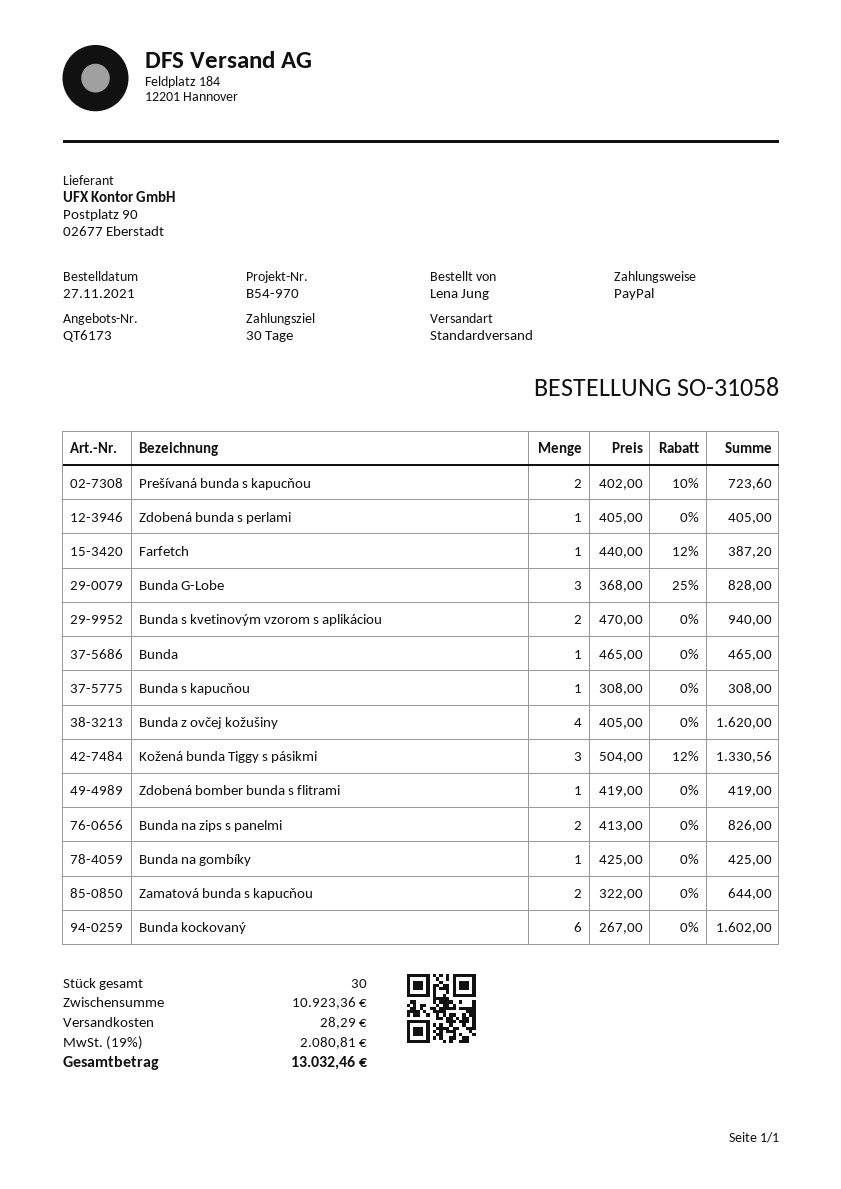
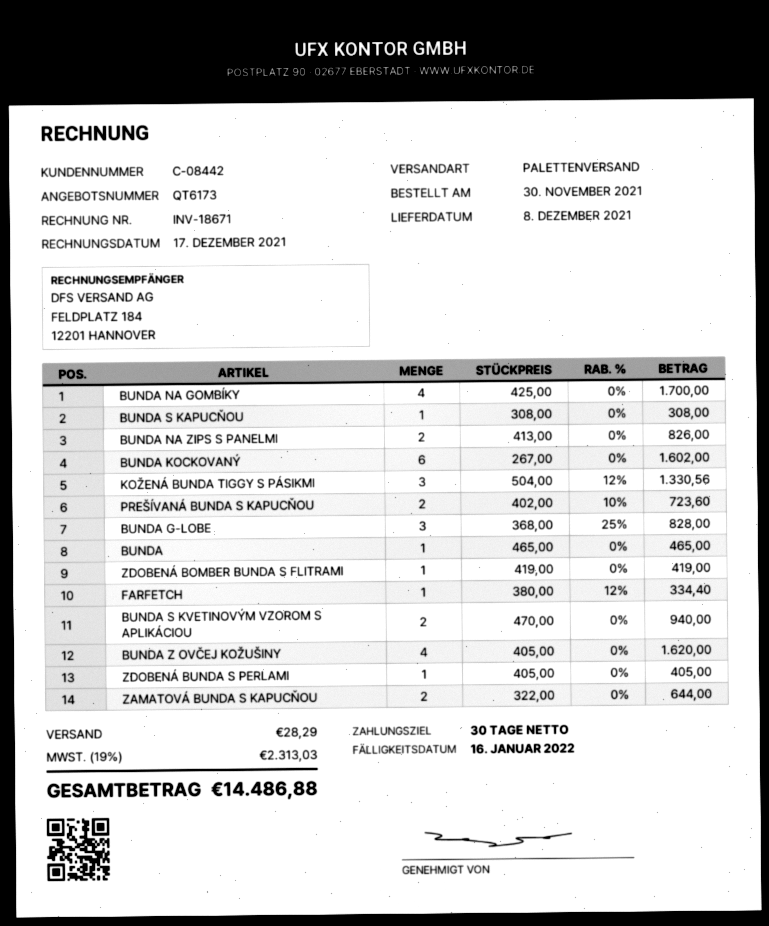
order date: 2021-11-27 -> 2021-11-30
shipping method: standard -> pallet freight
Farfetch: 1 x 440.00 - 12% = 387.20 -> 1 x 380.00 - 12% = 334.40
Bunda na gombíky: 1 x 425.00 = 425.00 -> 4 x 425.00 = 1700.00
tax: 19% = 2080.81 -> 19% = 2313.03
total: 13032.46 -> 14486.88

